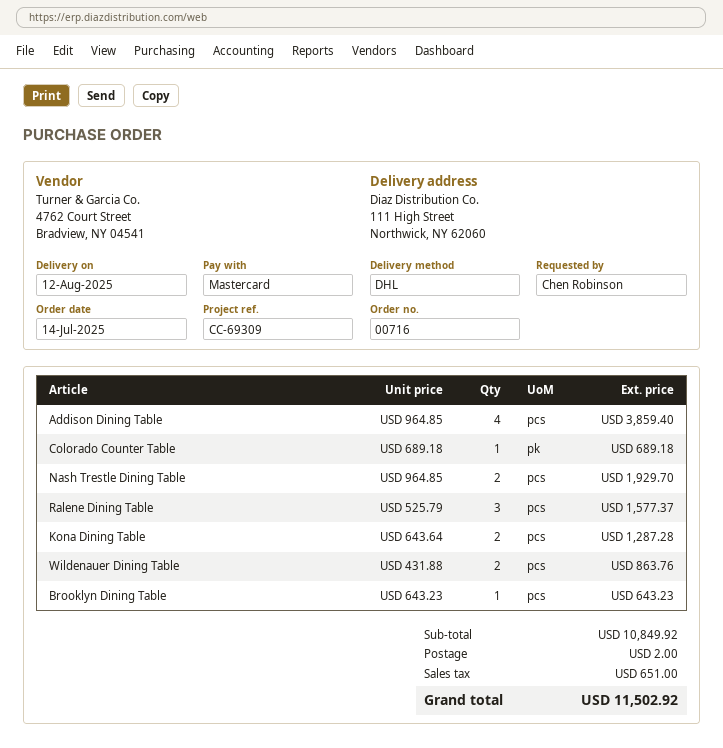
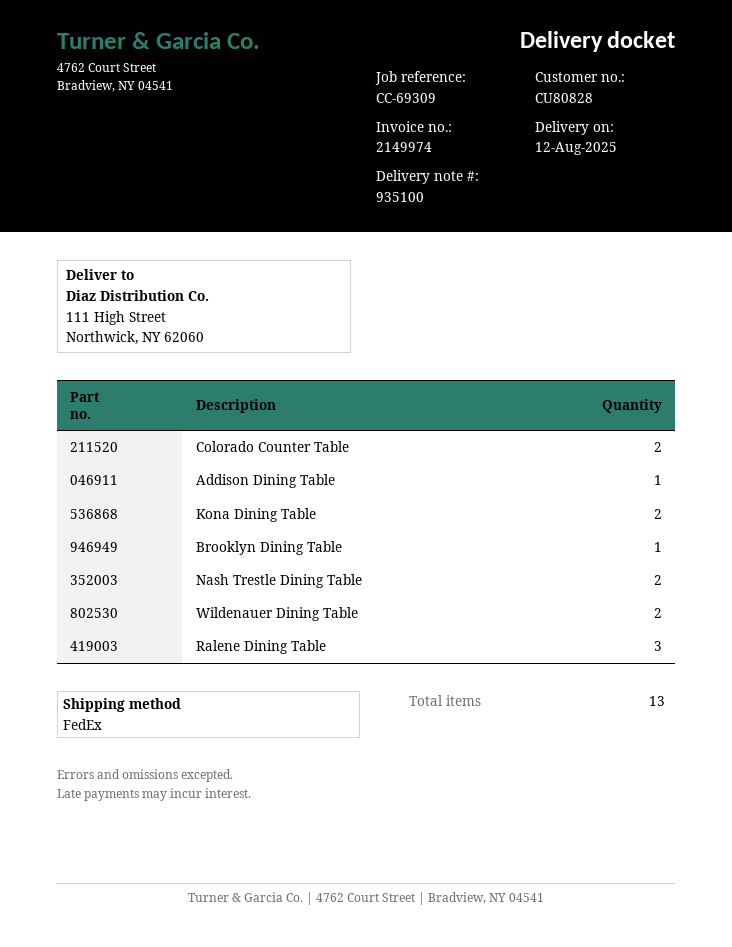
shipping method: DHL -> FedEx
Addison Dining Table: 4 -> 1
Colorado Counter Table: 1 -> 2

